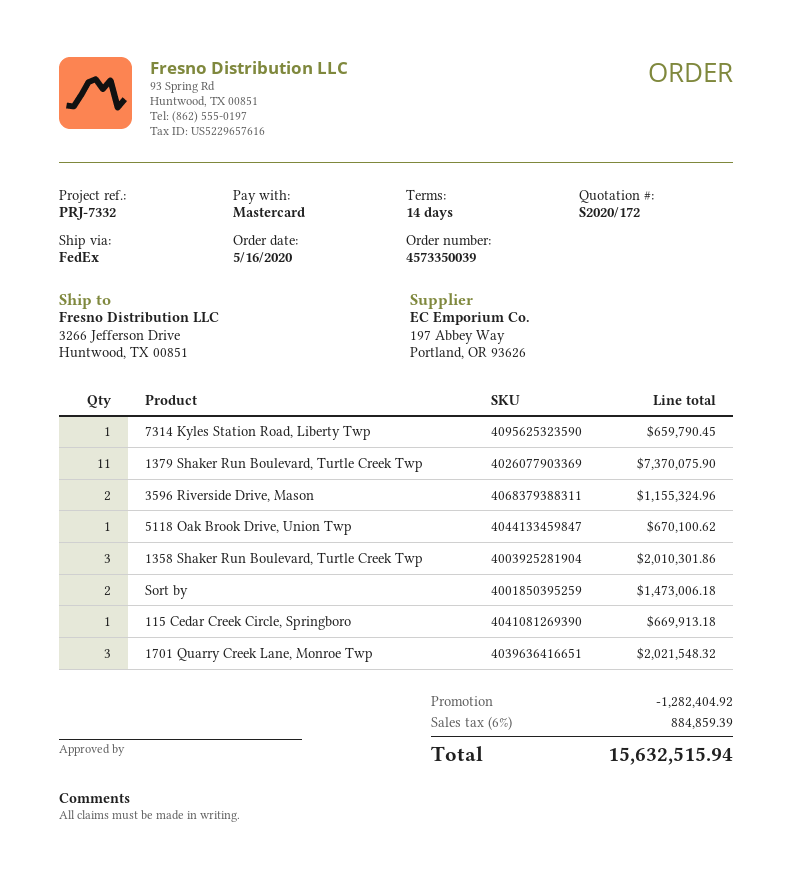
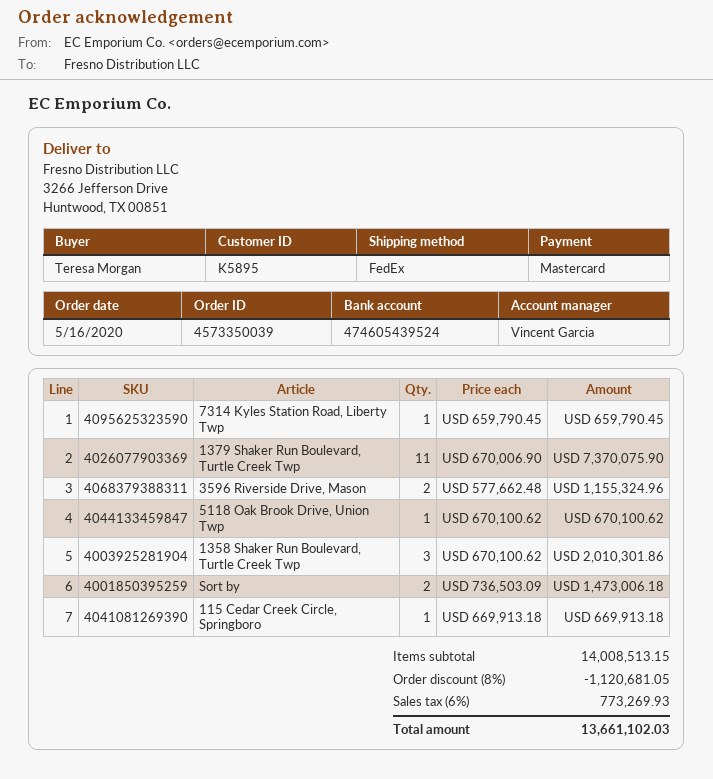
1701 Quarry Creek Lane, Monroe Twp: 3 for 2021548.32 -> none
discount: 1282404.92 -> 1120681.05
tax: 6% = 884859.39 -> 6% = 773269.93
total: 15632515.94 -> 13661102.03

